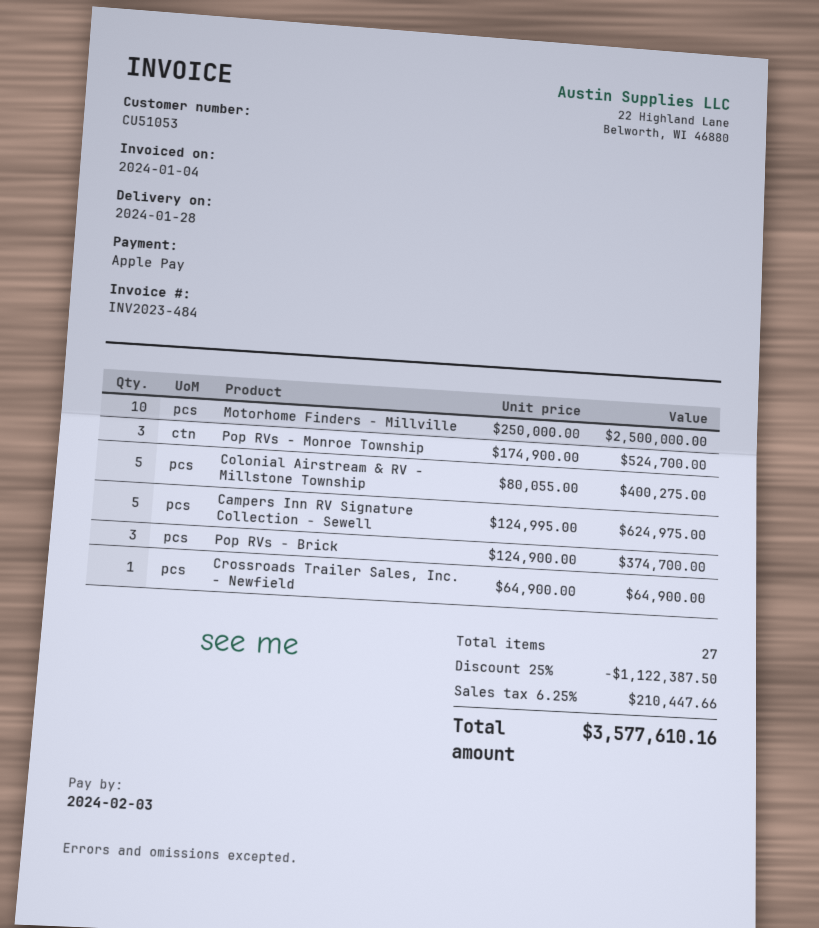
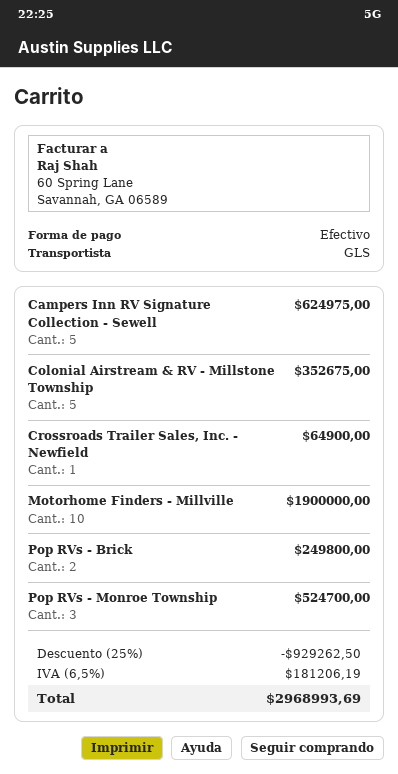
payment method: Apple Pay -> cash
Motorhome Finders - Millville: 10 for 2500000.00 -> 10 for 1900000.00
Colonial Airstream & RV - Millstone Township: 5 for 400275.00 -> 5 for 352675.00
Pop RVs - Brick: 3 for 374700.00 -> 2 for 249800.00
discount: 25% = 1122387.50 -> 25% = 929262.50
tax: 6.25% = 210447.66 -> 6.5% = 181206.19
total: 3577610.16 -> 2968993.69

